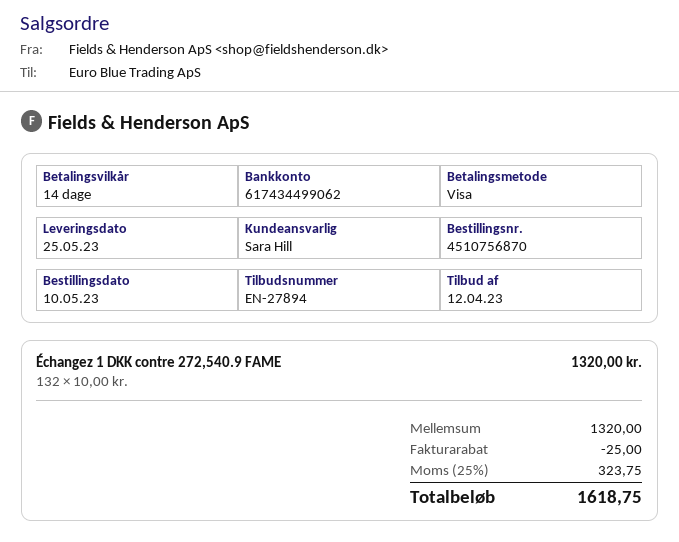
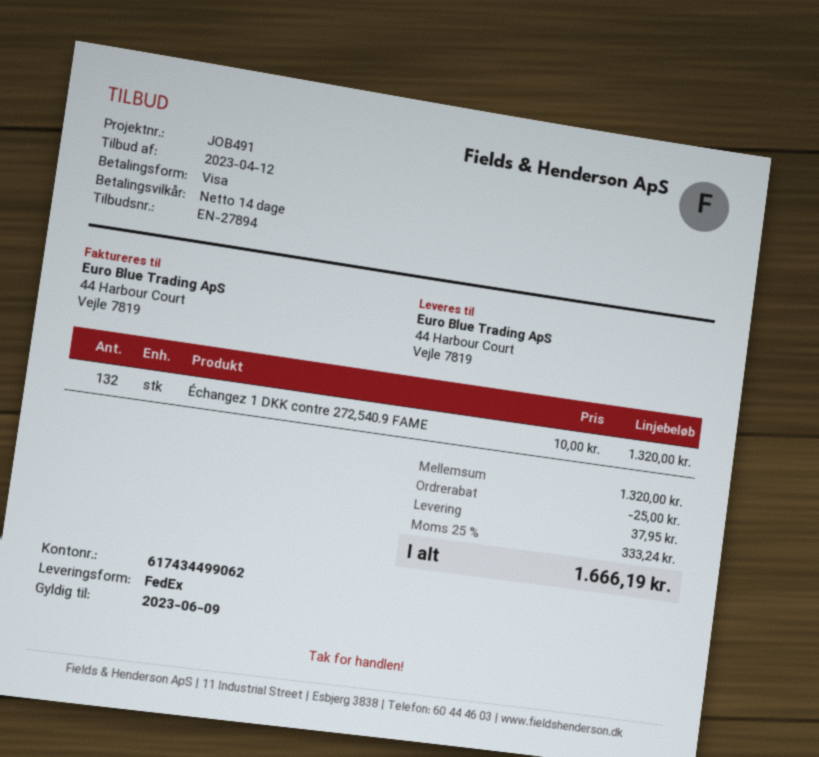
shipping: none -> 37.95
tax: 25% = 323.75 -> 25% = 333.24
total: 1618.75 -> 1666.19

